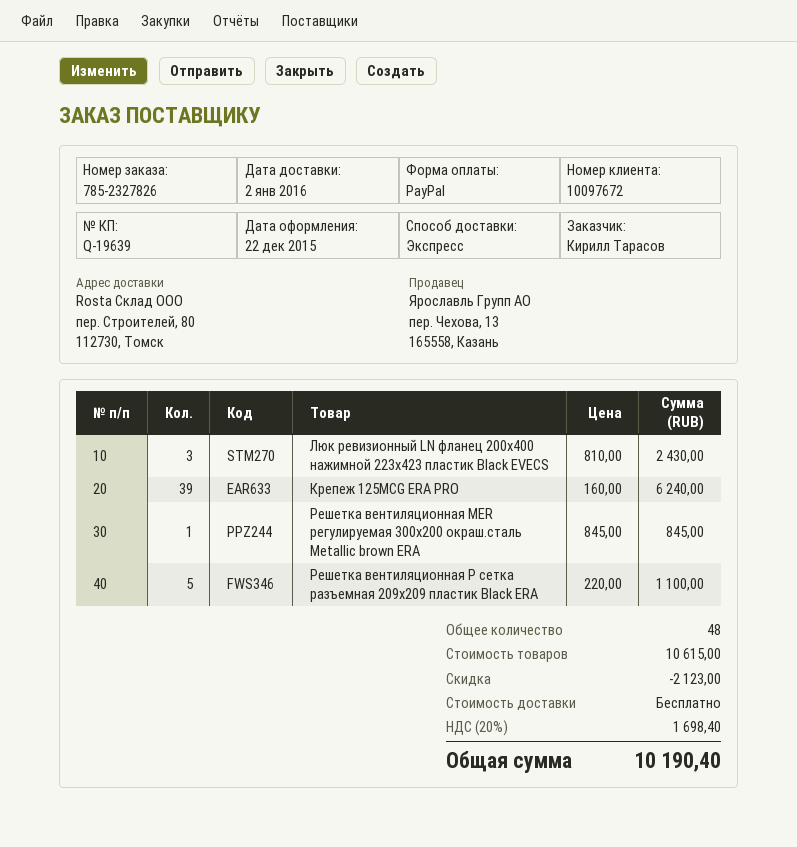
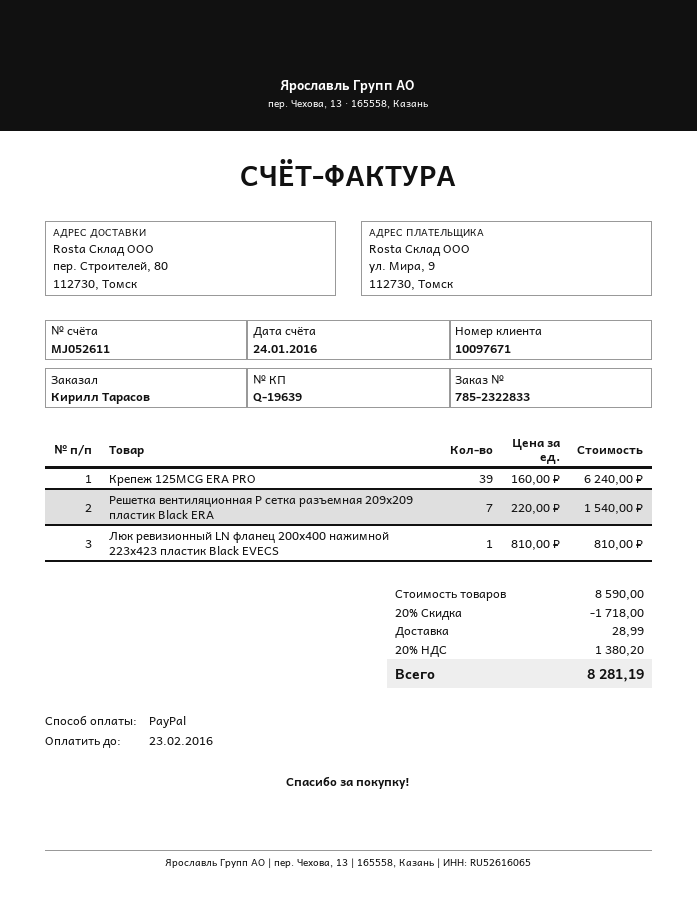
order number: 785-2327826 -> 785-2322833
customer number: 10097672 -> 10097671
Люк ревизионный LN фланец 200х400 нажимной 223х423 пластик Black EVECS: 3 x 810.00 = 2430.00 -> 1 x 810.00 = 810.00
Решетка вентиляционная MER регулируемая 300х200 окраш.сталь Metallic brown ERA: 1 x 845.00 = 845.00 -> none
Решетка вентиляционная Р сетка разъемная 209х209 пластик Black ERA: 5 x 220.00 = 1100.00 -> 7 x 220.00 = 1540.00
subtotal: 10615.00 -> 8590.00
discount: 2123.00 -> 1718.00
shipping: 0.00 -> 28.99
tax: 20% = 1698.40 -> 20% = 1380.20
total: 10190.40 -> 8281.19

